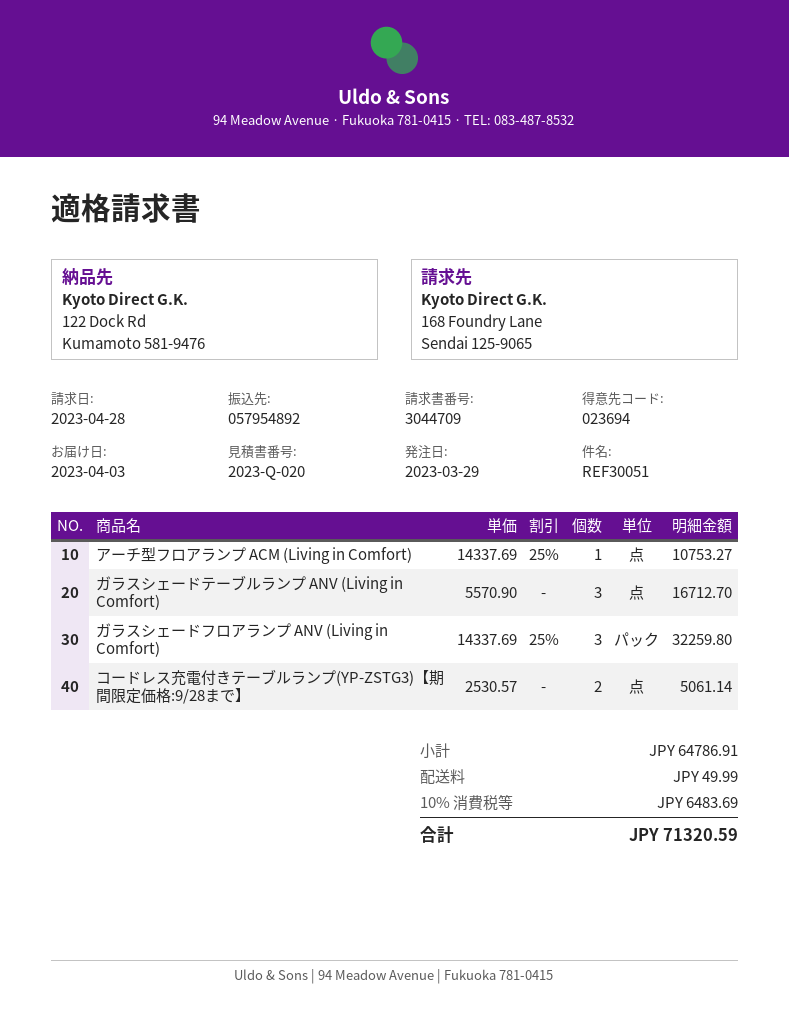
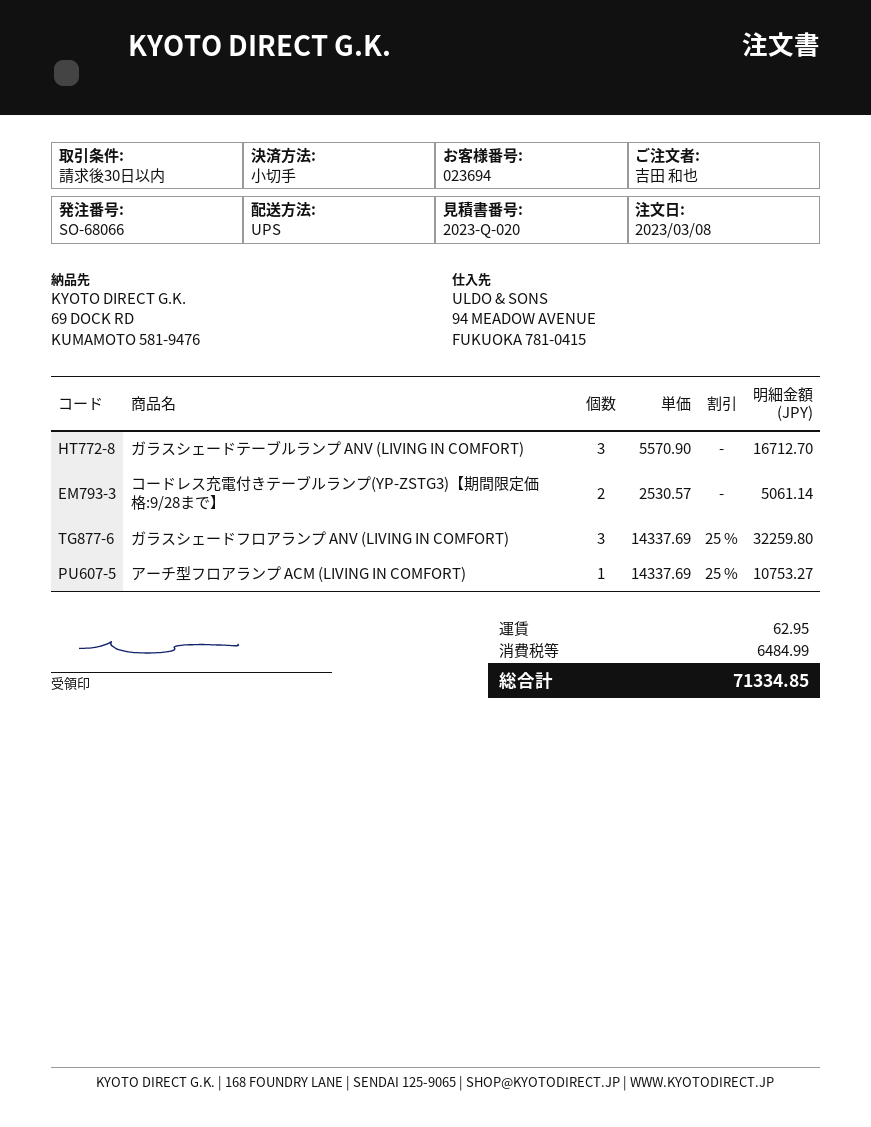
order date: 2023-03-29 -> 2023-03-08
ship to: 122 Dock Rd, Kumamoto 581-9476 -> 69 DOCK RD, KUMAMOTO 581-9476
shipping: 49.99 -> 62.95
tax: 6483.69 -> 6484.99
total: 71320.59 -> 71334.85

